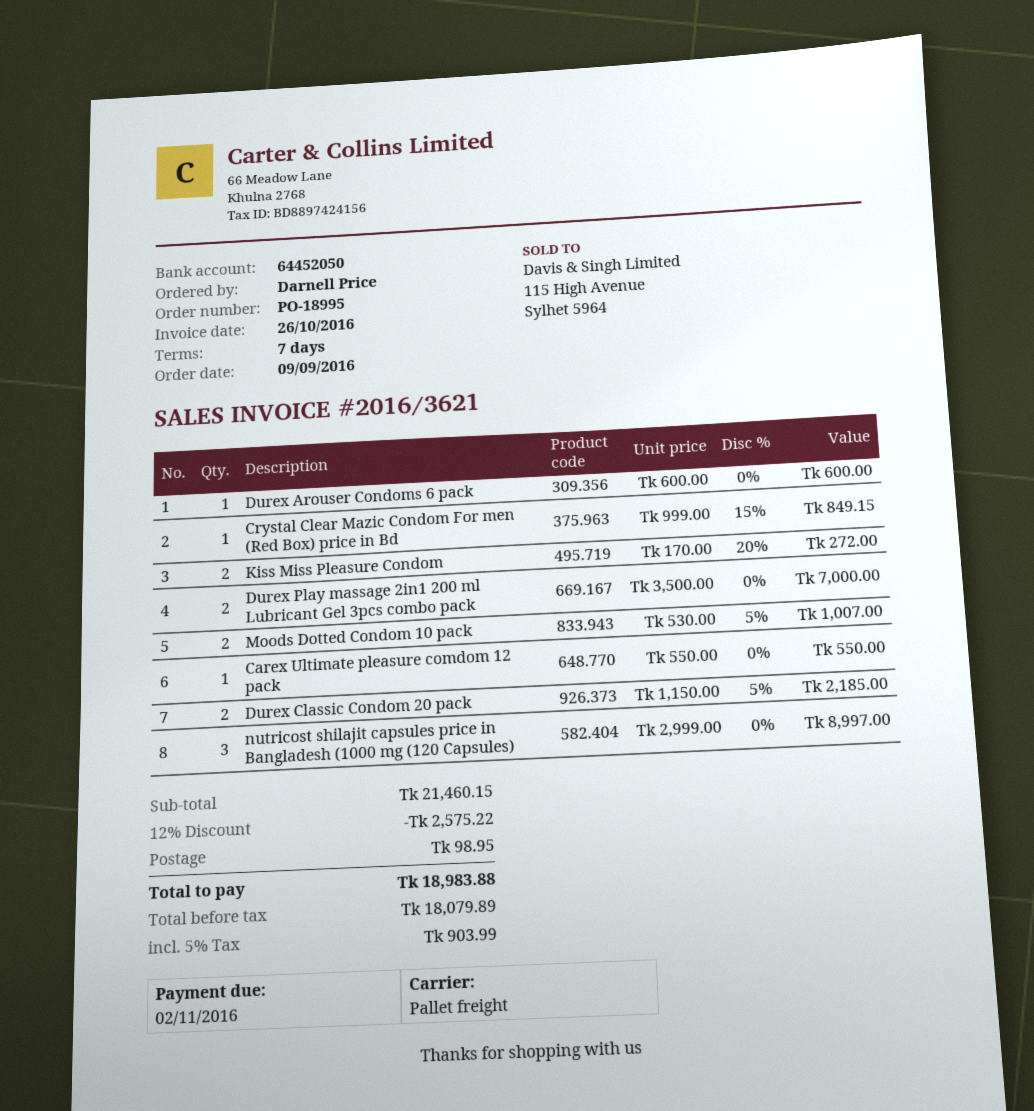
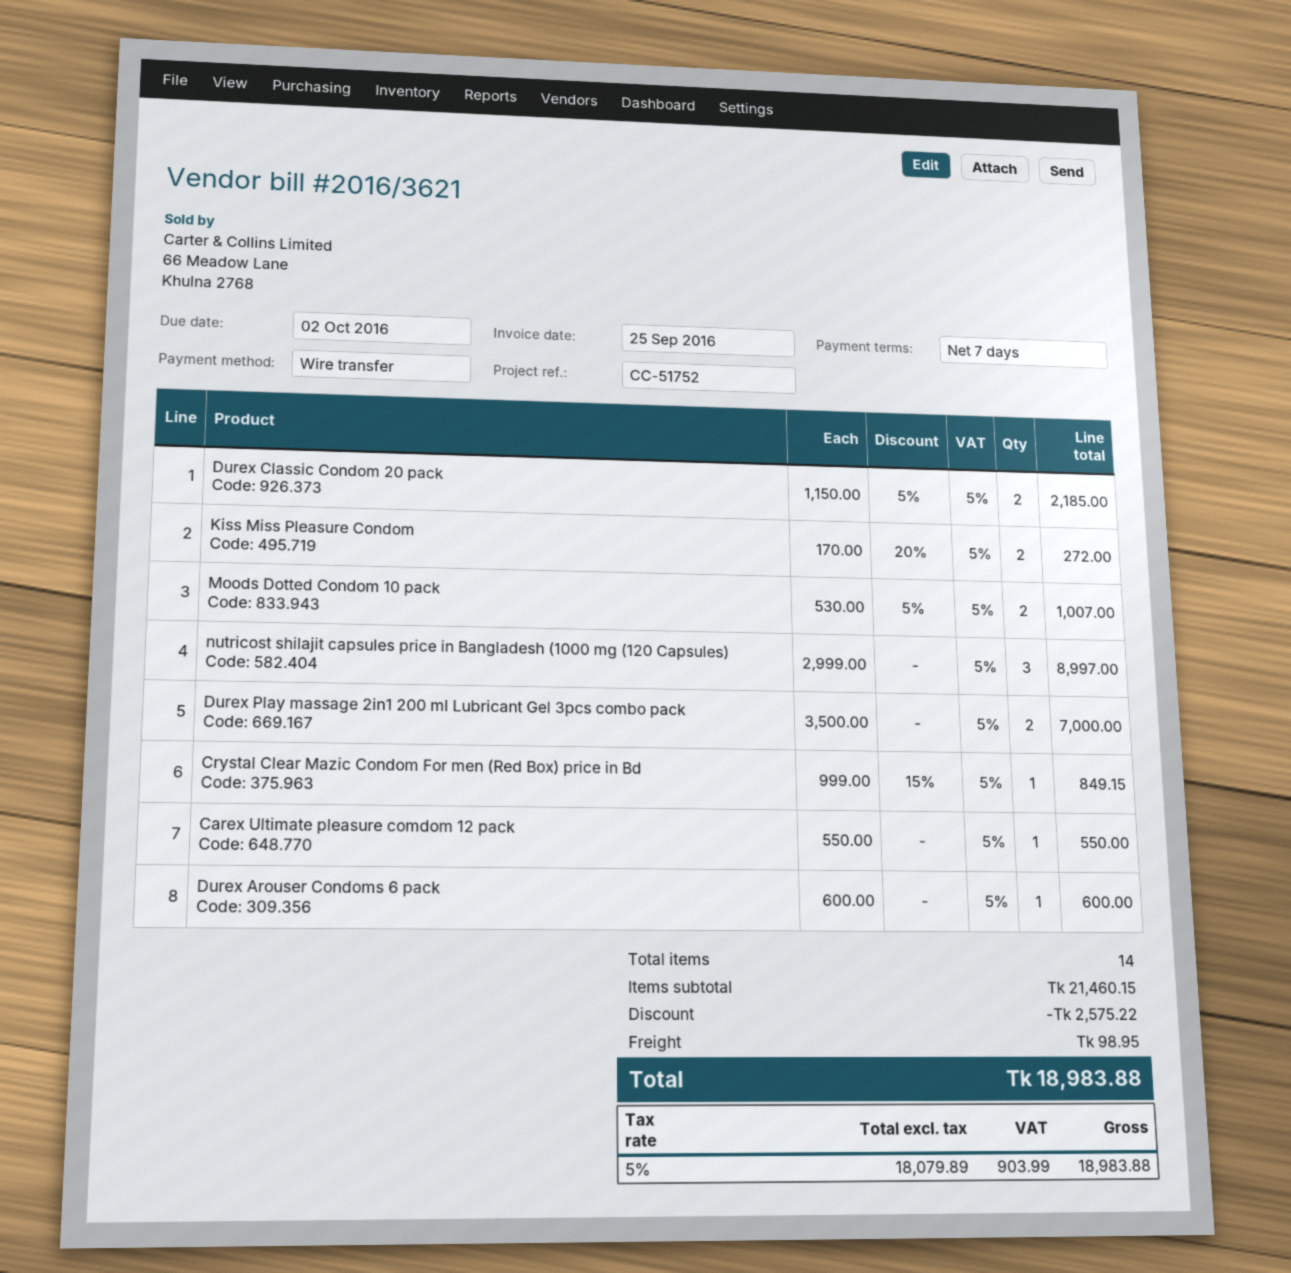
invoice date: 2016-10-26 -> 2016-09-25
due date: 2016-11-02 -> 2016-10-02

